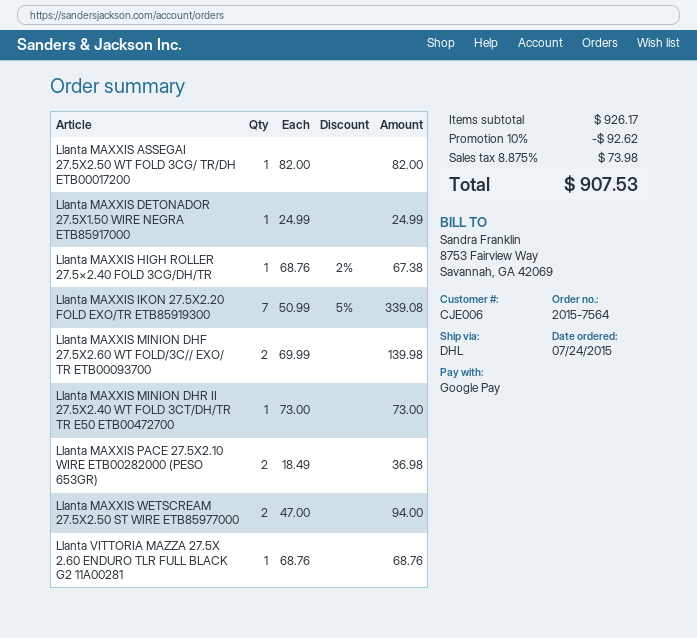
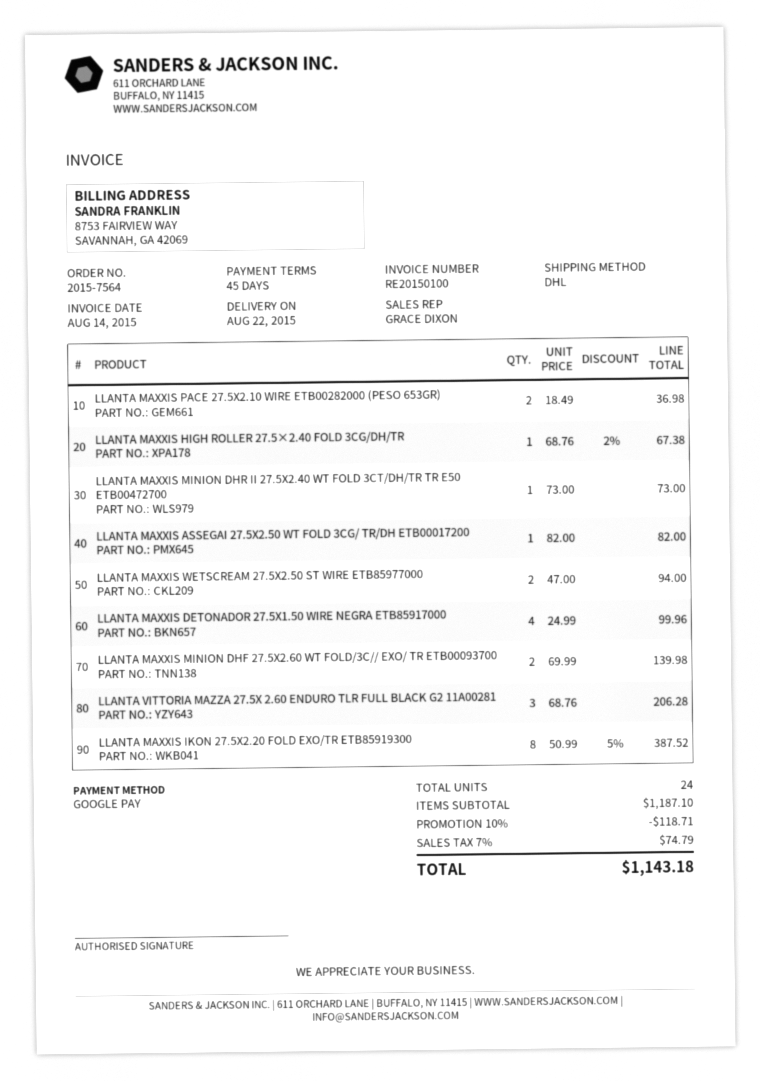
Llanta MAXXIS DETONADOR 27.5X1.50 WIRE NEGRA ETB85917000: 1 x 24.99 = 24.99 -> 4 x 24.99 = 99.96
Llanta MAXXIS IKON 27.5X2.20 FOLD EXO/TR ETB85919300: 7 x 50.99 - 5% = 339.08 -> 8 x 50.99 - 5% = 387.52
Llanta VITTORIA MAZZA 27.5X 2.60 ENDURO TLR FULL BLACK G2 11A00281: 1 x 68.76 = 68.76 -> 3 x 68.76 = 206.28
subtotal: 926.17 -> 1187.10
discount: 10% = 92.62 -> 10% = 118.71
tax: 8.875% = 73.98 -> 7% = 74.79
total: 907.53 -> 1143.18

